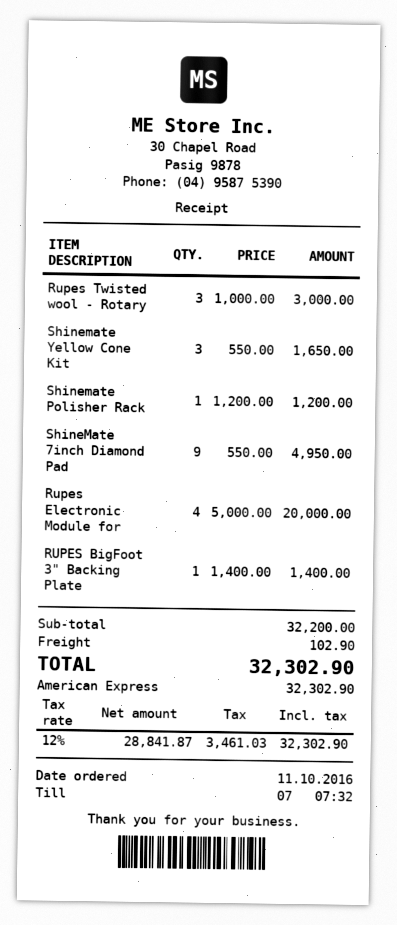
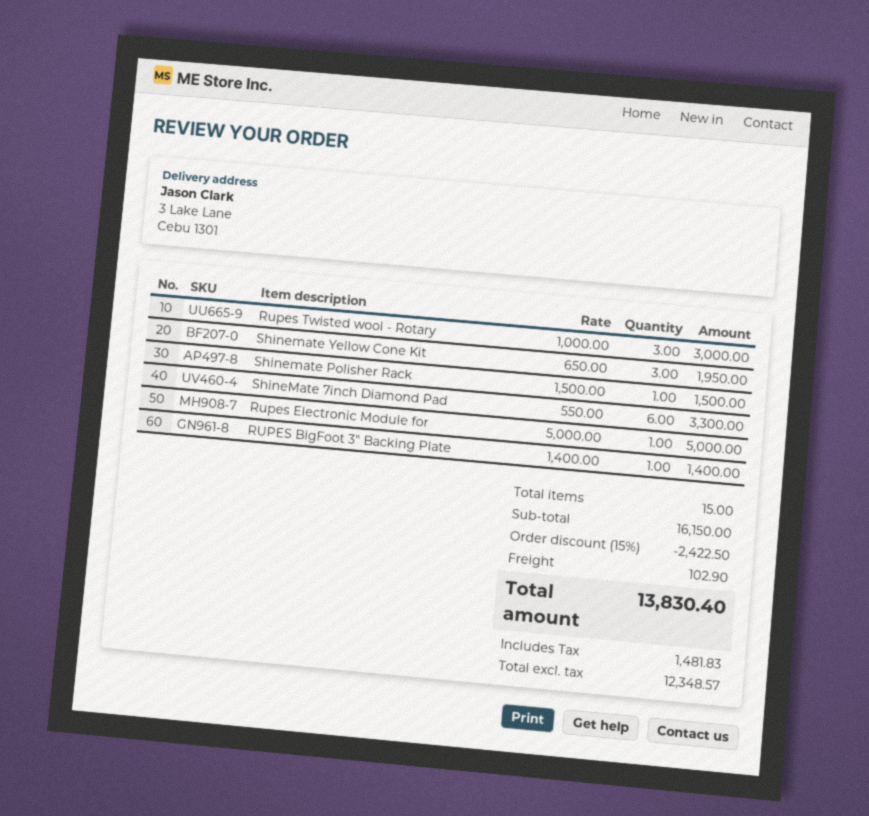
Shinemate Yellow Cone Kit: 3 x 550.00 = 1650.00 -> 3 x 650.00 = 1950.00
Shinemate Polisher Rack: 1 x 1200.00 = 1200.00 -> 1 x 1500.00 = 1500.00
ShineMate 7inch Diamond Pad: 9 x 550.00 = 4950.00 -> 6 x 550.00 = 3300.00
Rupes Electronic Module for: 4 x 5000.00 = 20000.00 -> 1 x 5000.00 = 5000.00
subtotal: 32200.00 -> 16150.00
discount: none -> 15% = 2422.50
net: 28841.87 -> 12348.57
tax: 3461.03 -> 1481.83
total: 32302.90 -> 13830.40

